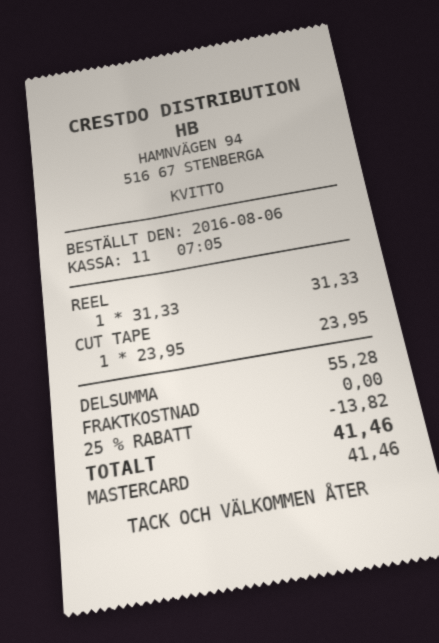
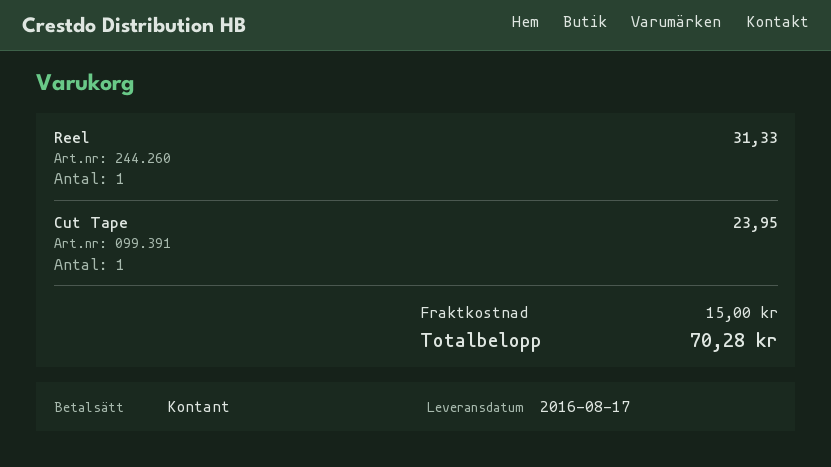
payment method: Mastercard -> cash
discount: 25% = 13.82 -> none
shipping: 0.00 -> 15.00
total: 41.46 -> 70.28

